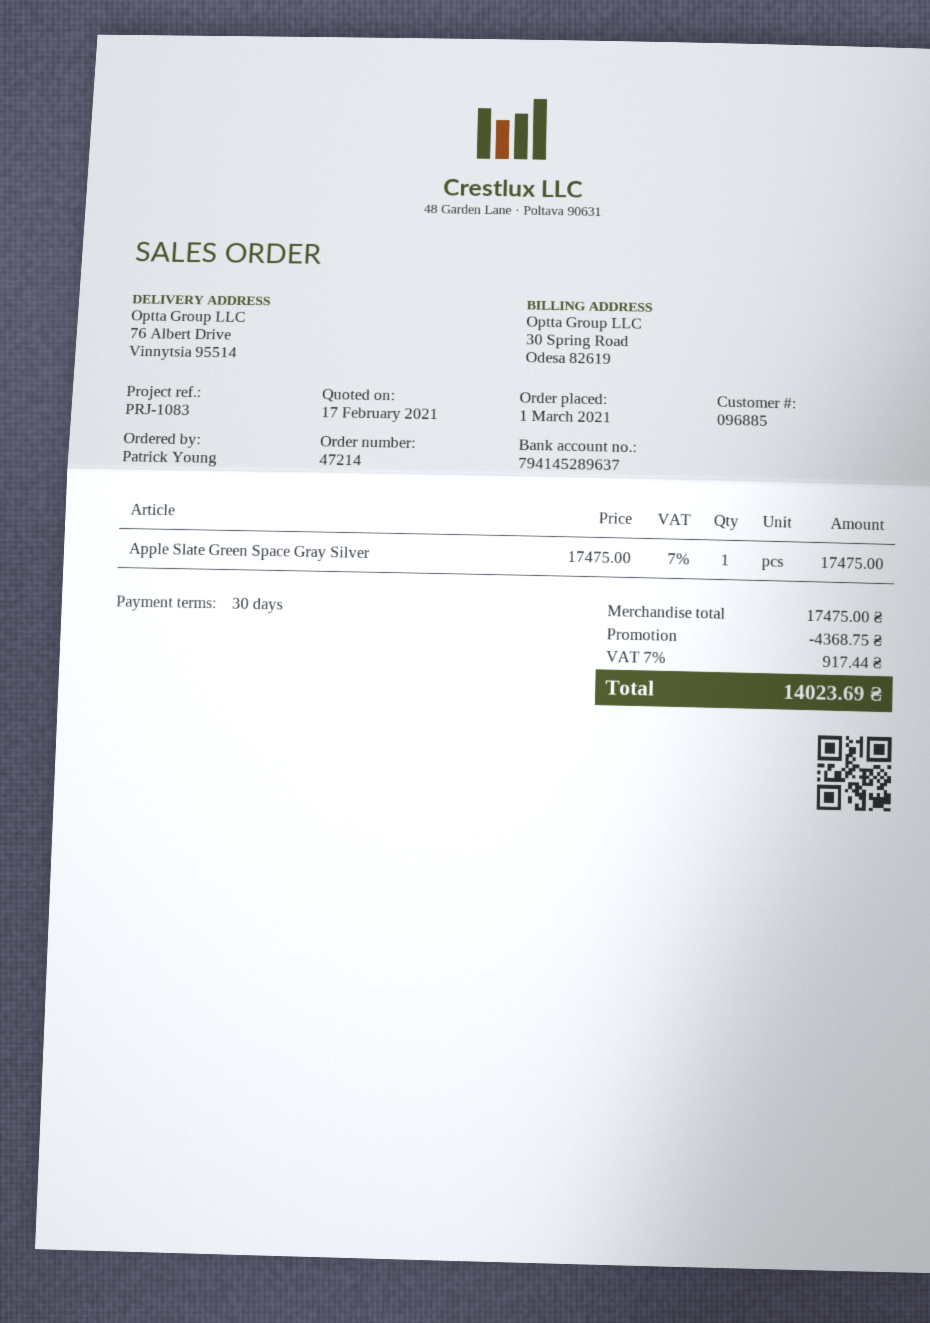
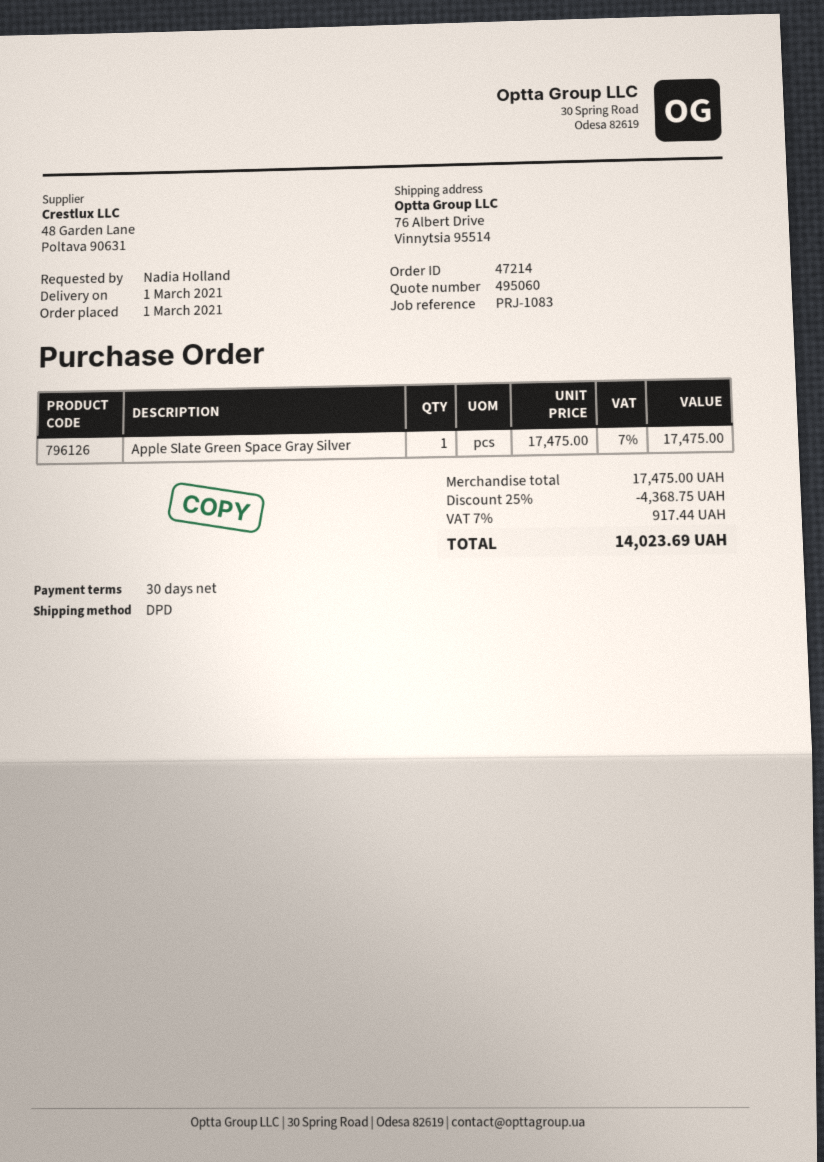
ordered by: Patrick Young -> Nadia Holland

